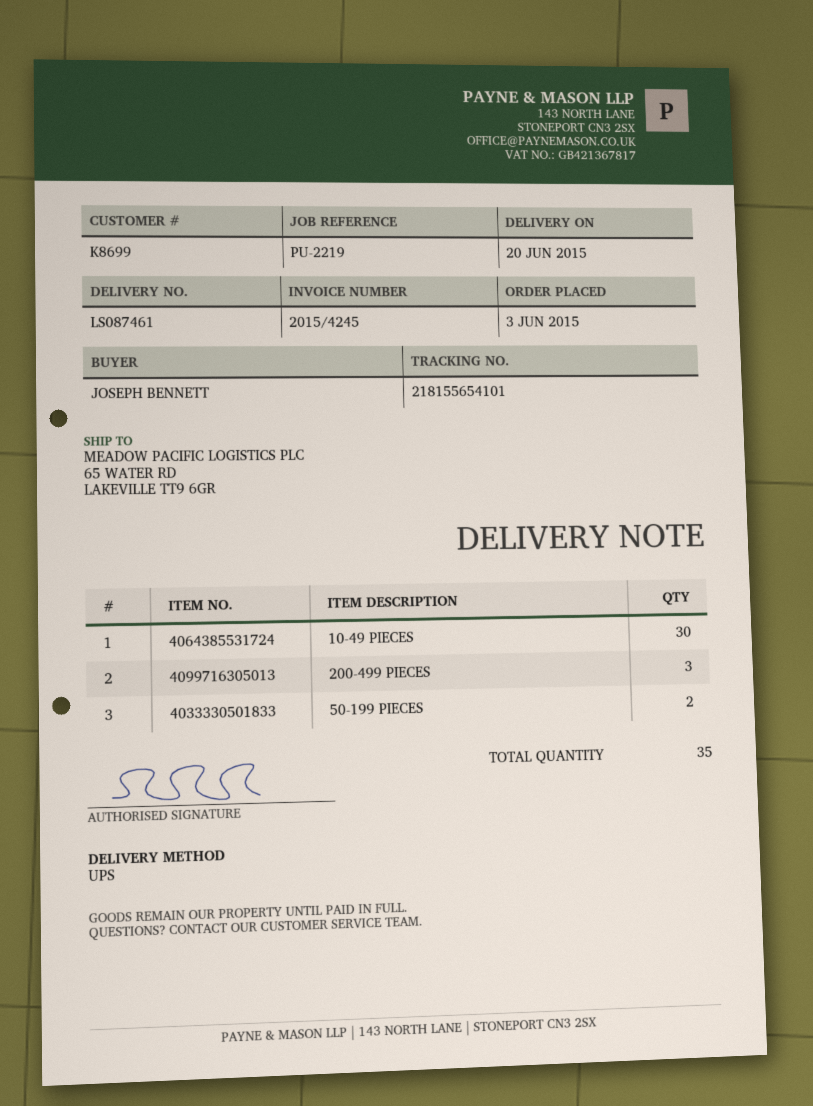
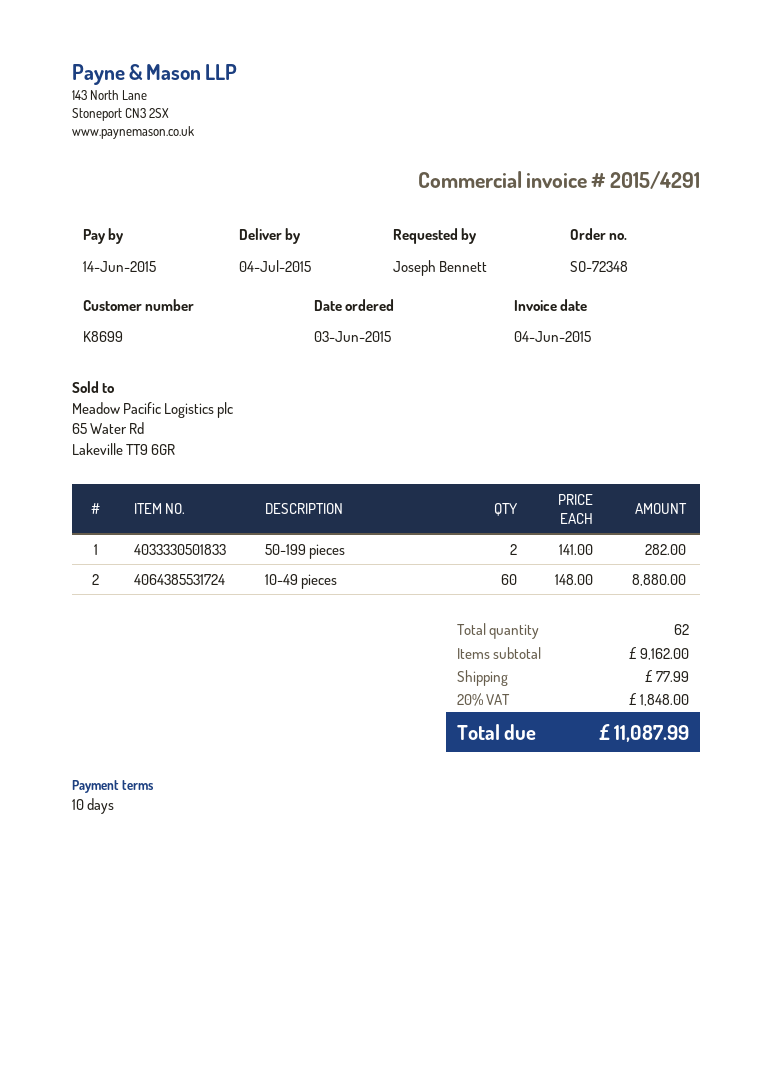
delivery date: 2015-06-20 -> 2015-07-04
invoice number: 2015/4245 -> 2015/4291
10-49 PIECES: 30 -> 60
200-499 PIECES: 3 -> none
total quantity: 35 -> 62

